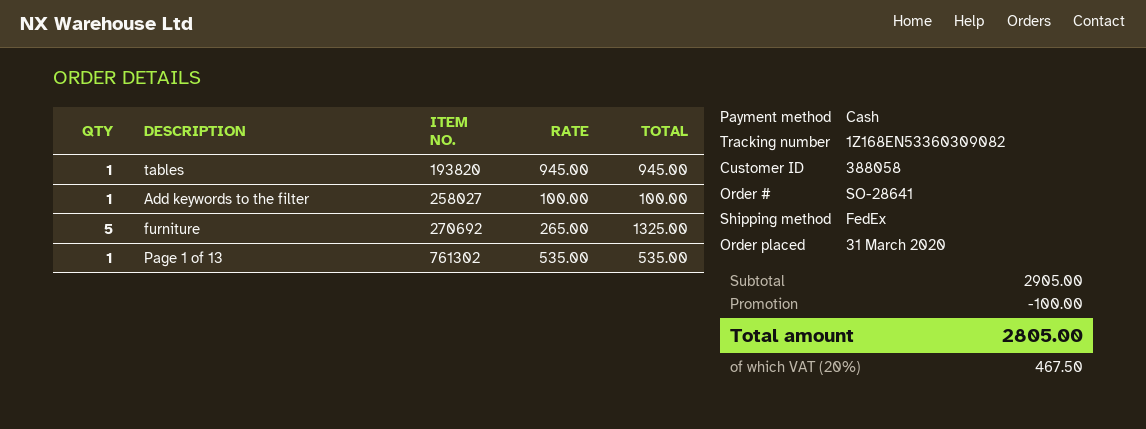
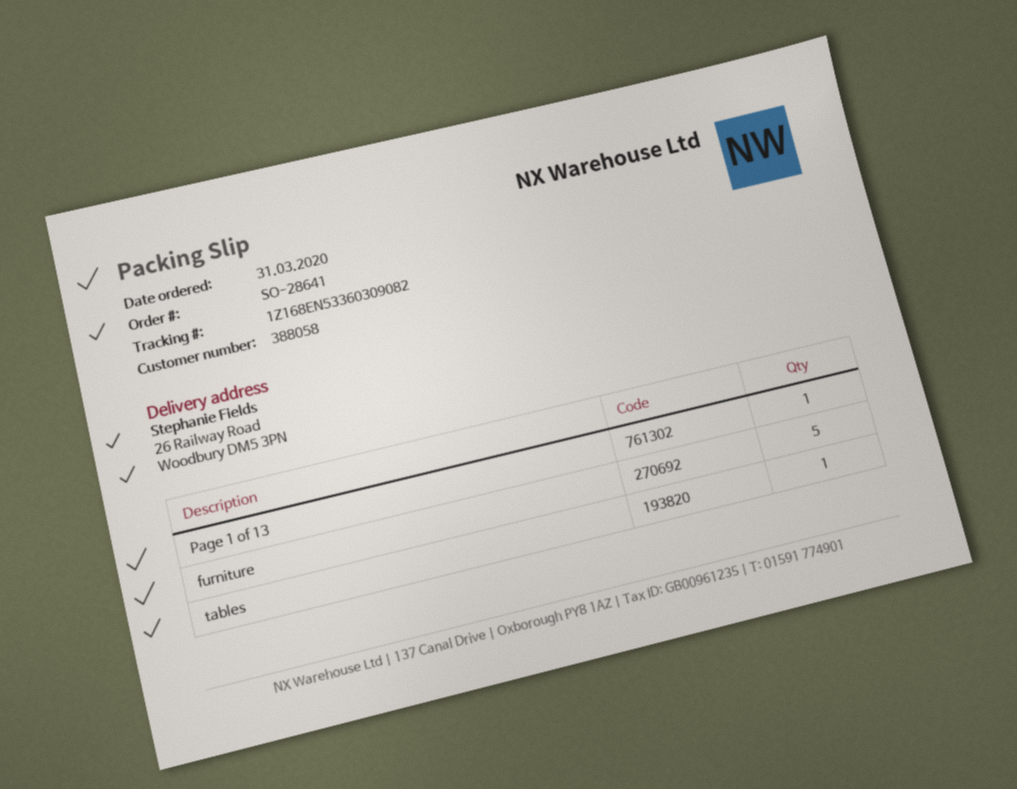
Add keywords to the filter: 1 -> none

